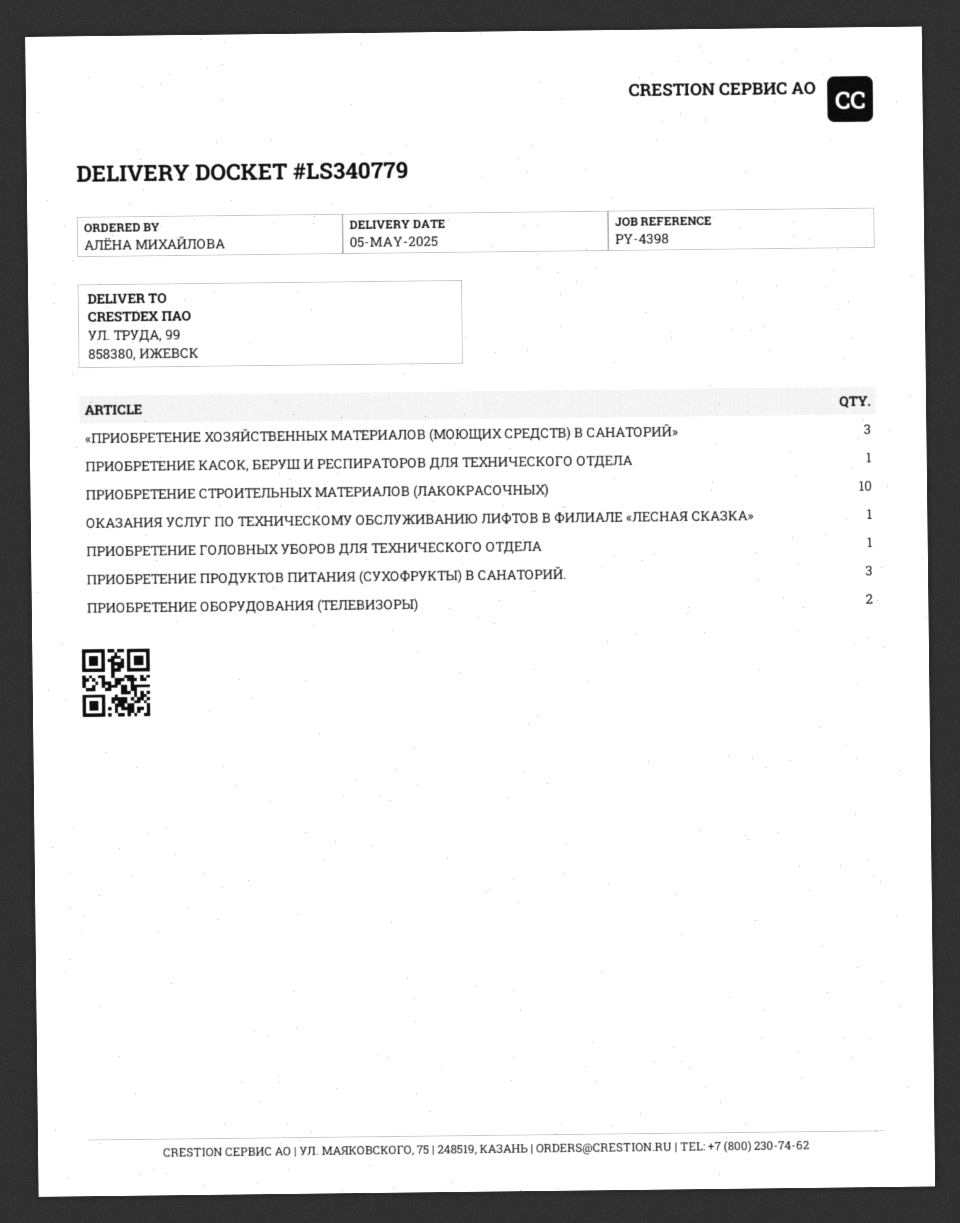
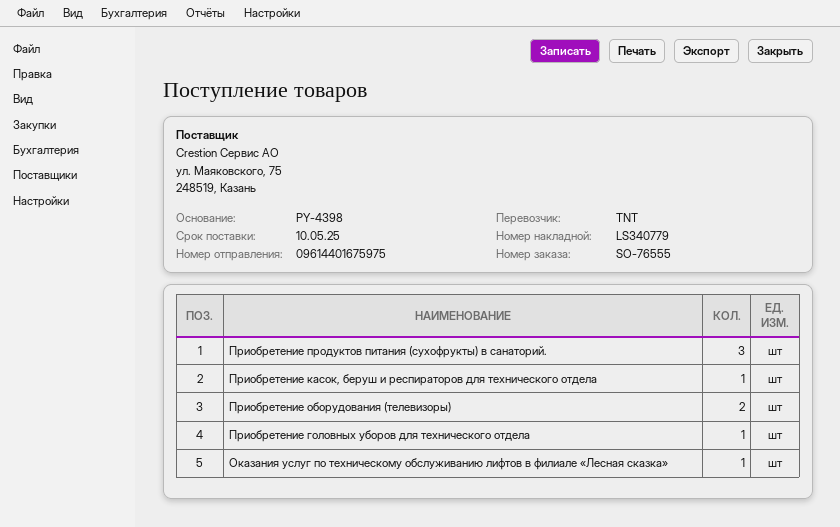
delivery date: 2025-05-05 -> 2025-05-10
«ПРИОБРЕТЕНИЕ ХОЗЯЙСТВЕННЫХ МАТЕРИАЛОВ (МОЮЩИХ СРЕДСТВ) В САНАТОРИЙ»: 3 -> none
ПРИОБРЕТЕНИЕ СТРОИТЕЛЬНЫХ МАТЕРИАЛОВ (ЛАКОКРАСОЧНЫХ): 10 -> none

